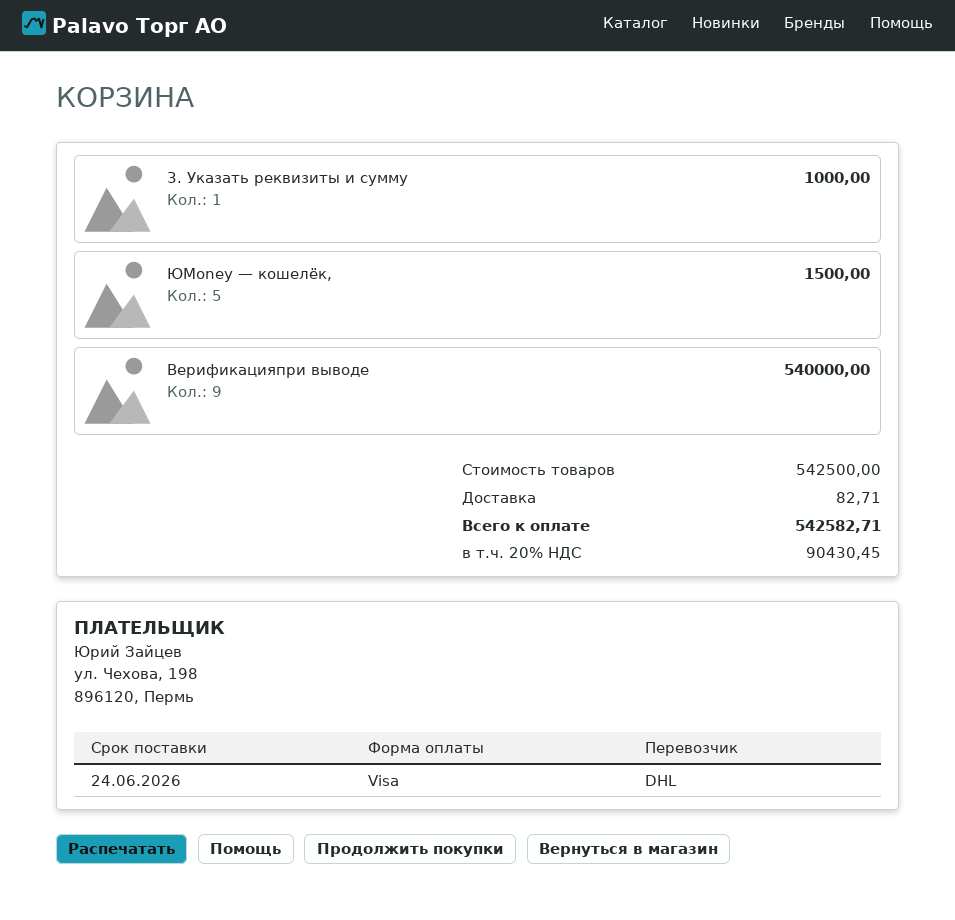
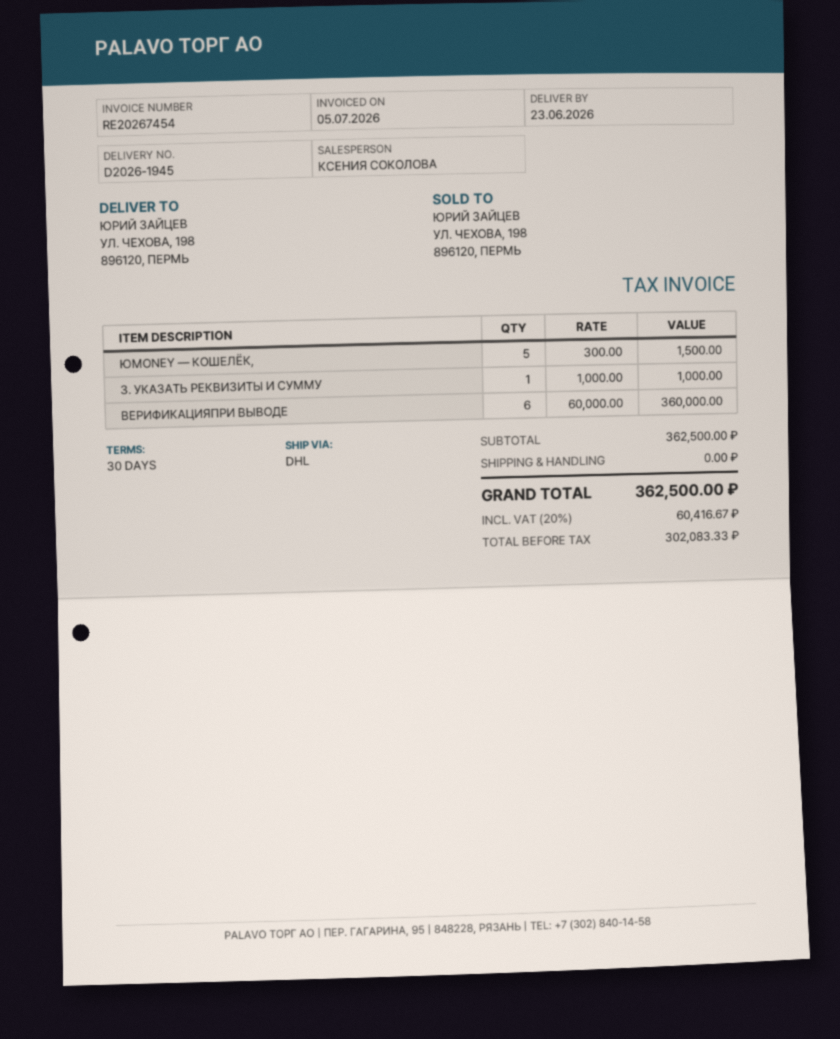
delivery date: 2026-06-24 -> 2026-06-23
Верификацияпри выводе: 9 for 540000.00 -> 6 for 360000.00
subtotal: 542500.00 -> 362500.00
shipping: 82.71 -> 0.00
tax: 20% = 90430.45 -> 20% = 60416.67
total: 542582.71 -> 362500.00

